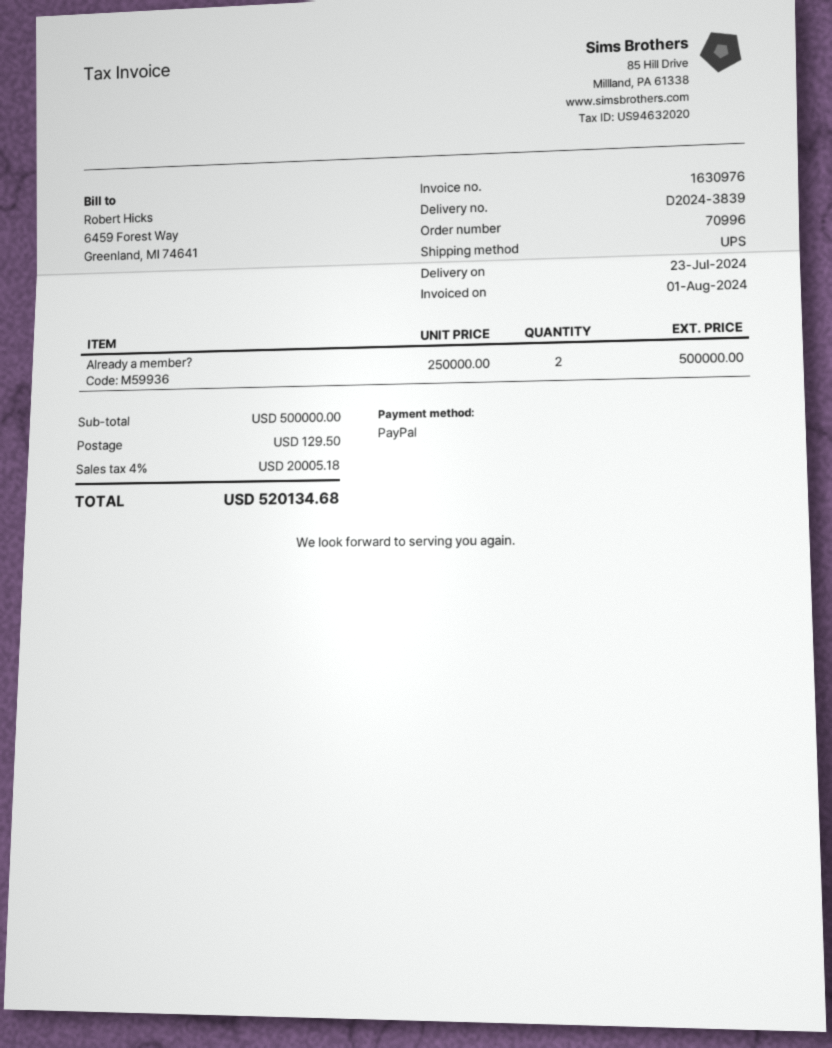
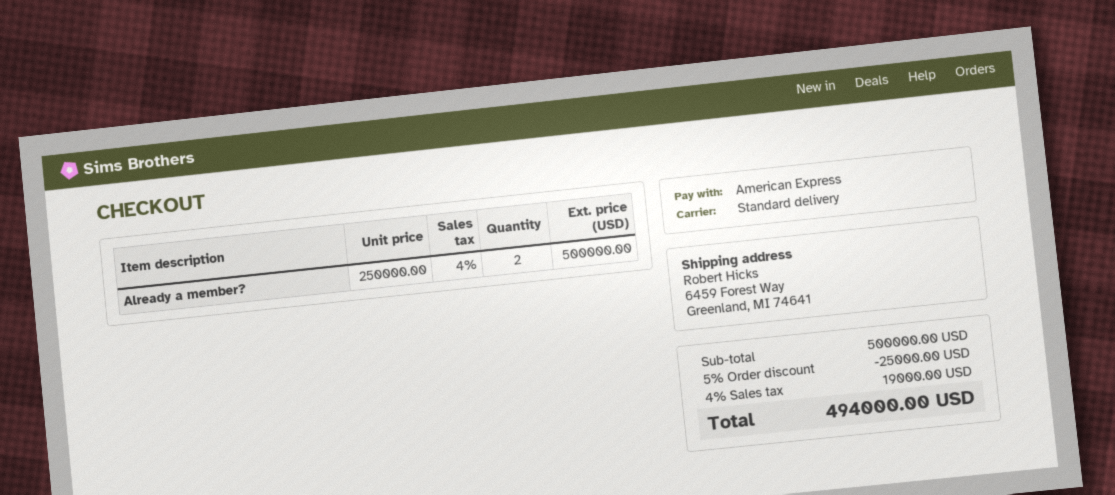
payment method: PayPal -> American Express
shipping method: UPS -> standard
discount: none -> 5% = 25000.00
shipping: 129.50 -> none
tax: 4% = 20005.18 -> 4% = 19000.00
total: 520134.68 -> 494000.00

